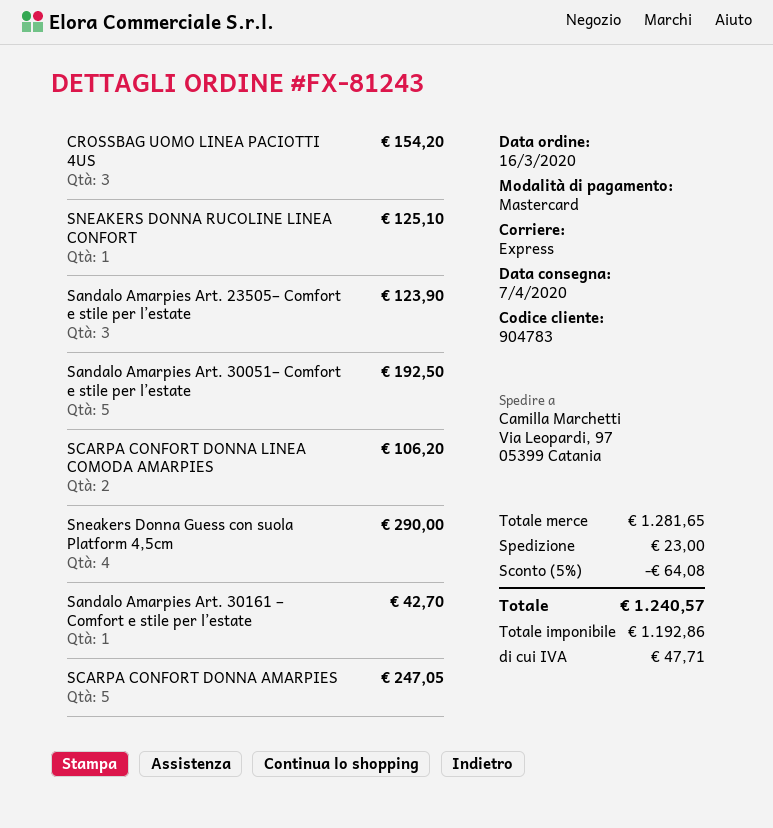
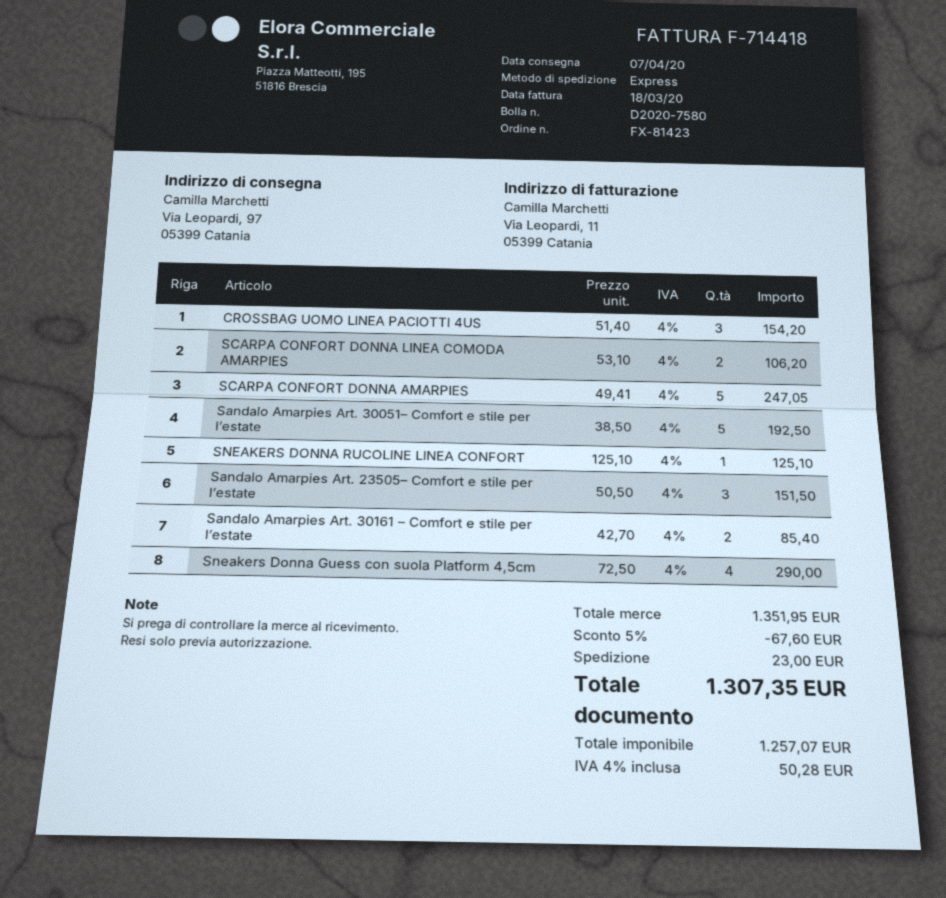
order number: FX-81243 -> FX-81423
Sandalo Amarpies Art. 23505– Comfort e stile per l’estate: 3 for 123.90 -> 3 for 151.50
Sandalo Amarpies Art. 30161 – Comfort e stile per l’estate: 1 for 42.70 -> 2 for 85.40
subtotal: 1281.65 -> 1351.95
discount: 5% = 64.08 -> 5% = 67.60
net: 1192.86 -> 1257.07
tax: 47.71 -> 50.28
total: 1240.57 -> 1307.35

